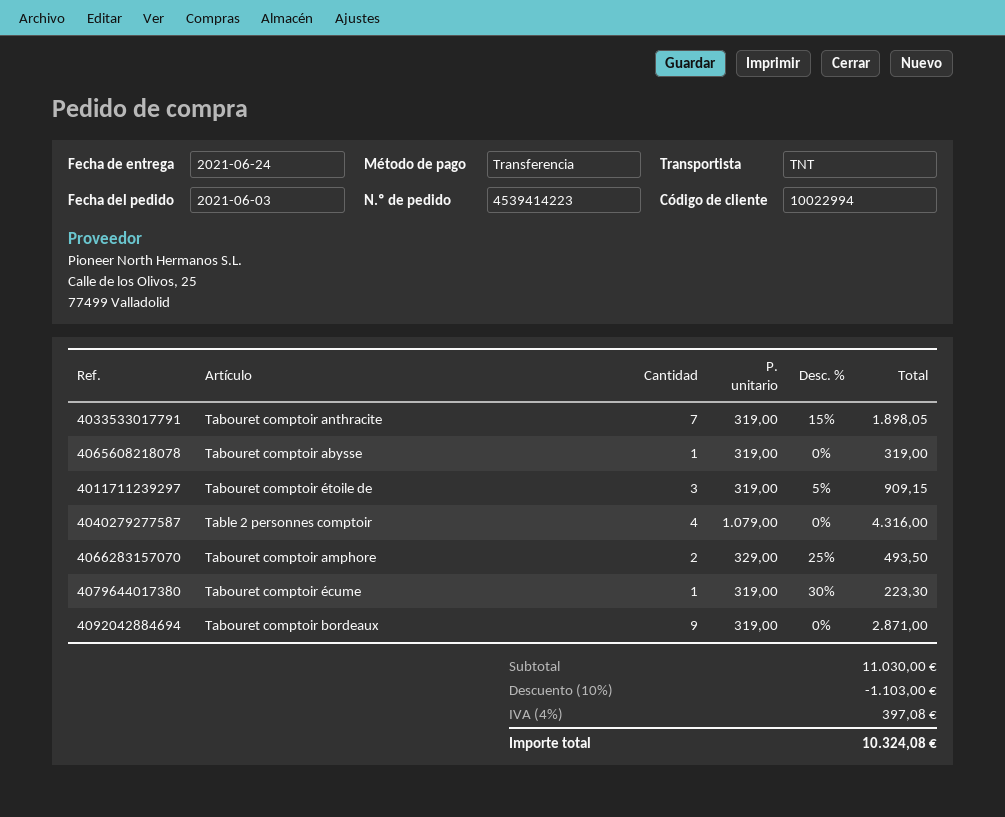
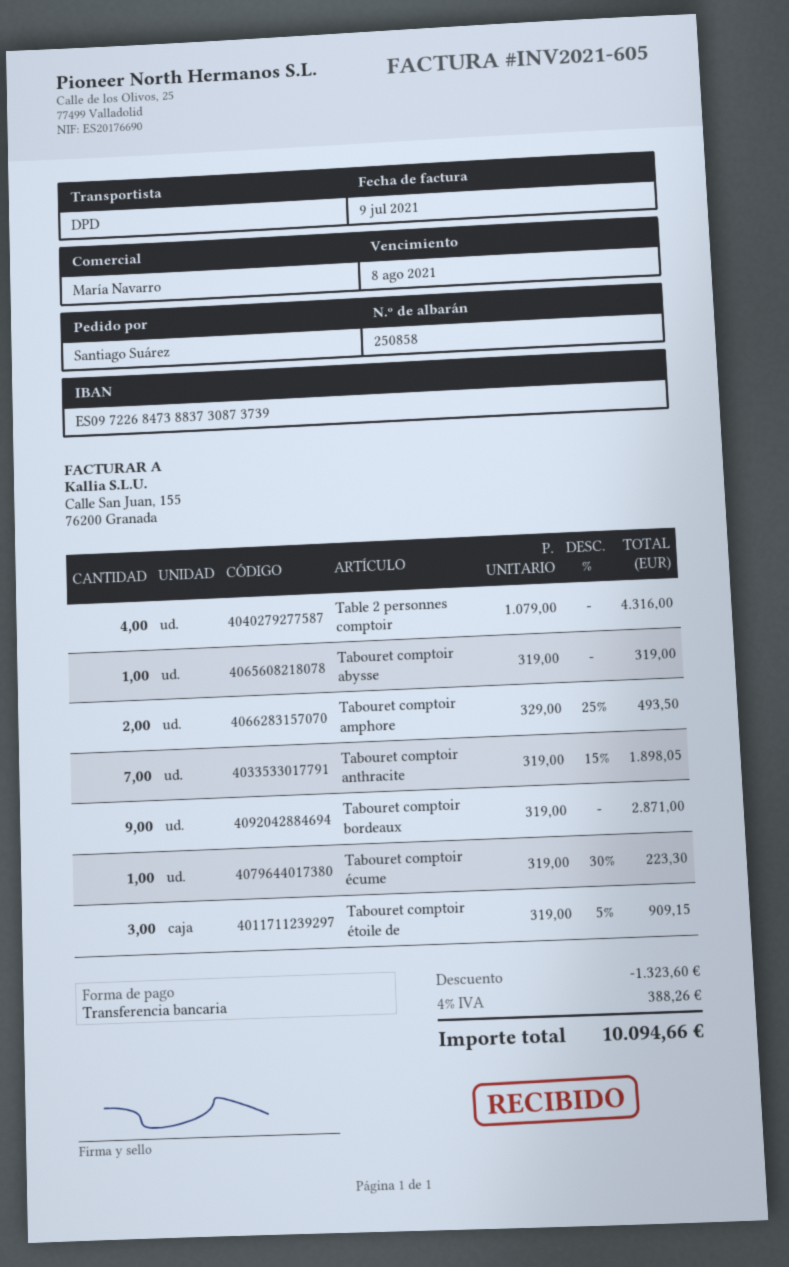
shipping method: TNT -> DPD
discount: 1103.00 -> 1323.60
tax: 4% = 397.08 -> 4% = 388.26
total: 10324.08 -> 10094.66

